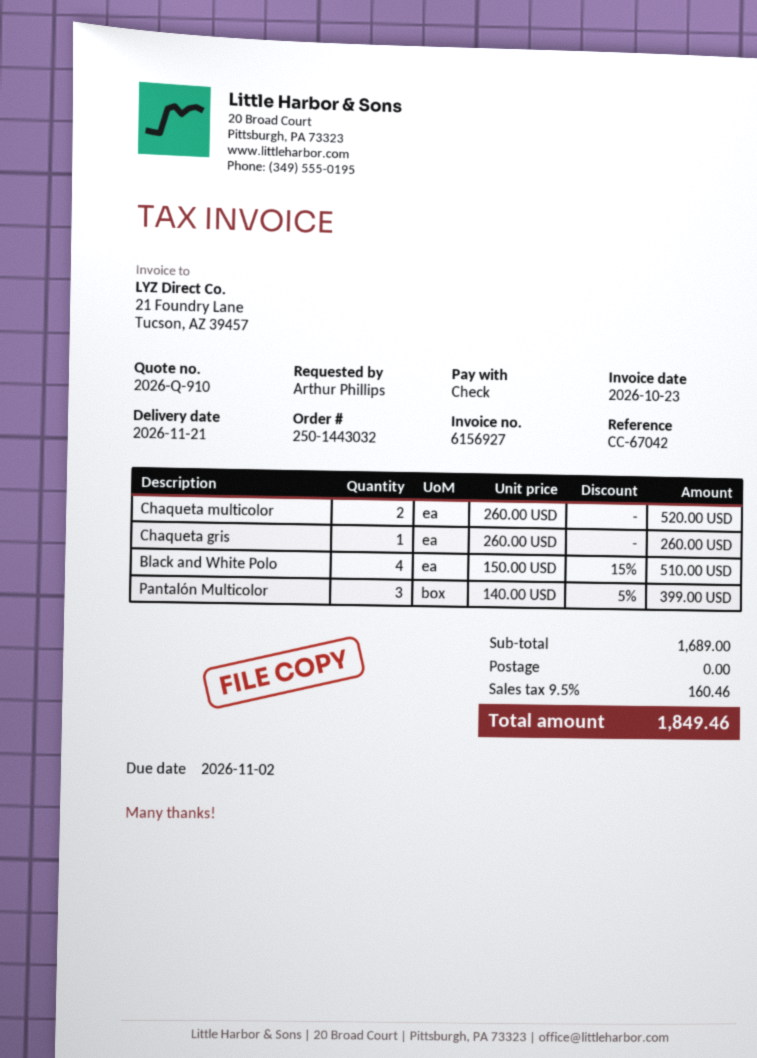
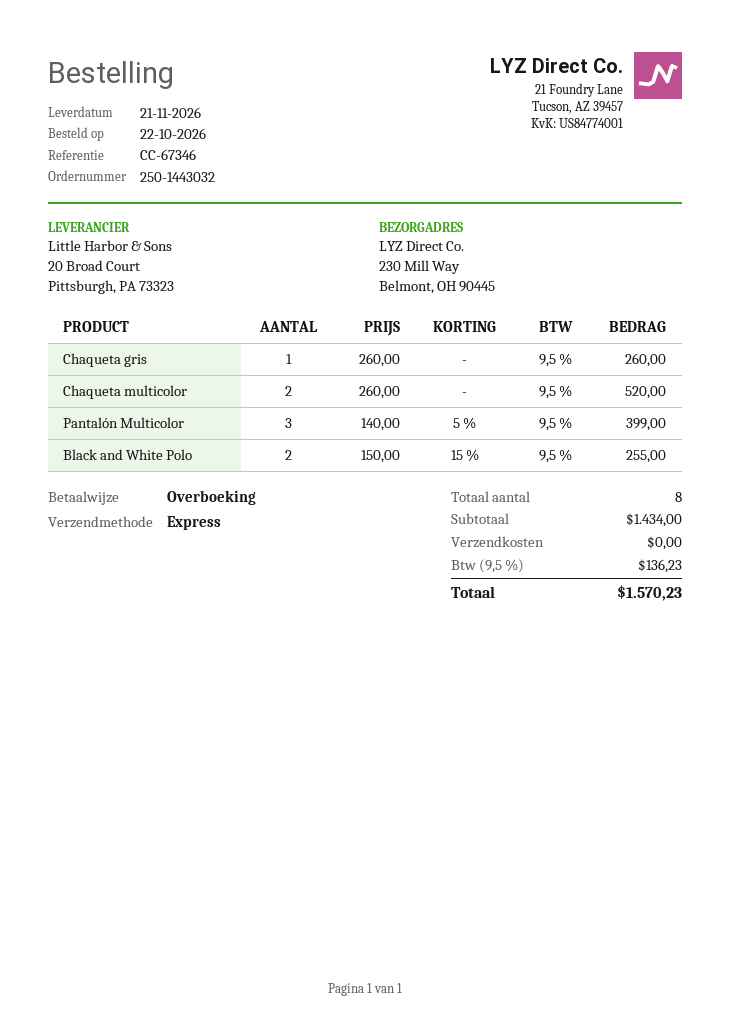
reference: CC-67042 -> CC-67346
payment method: cheque -> bank transfer
Black and White Polo: 4 x 150.00 - 15% = 510.00 -> 2 x 150.00 - 15% = 255.00
subtotal: 1689.00 -> 1434.00
tax: 9.5% = 160.46 -> 9.5% = 136.23
total: 1849.46 -> 1570.23

